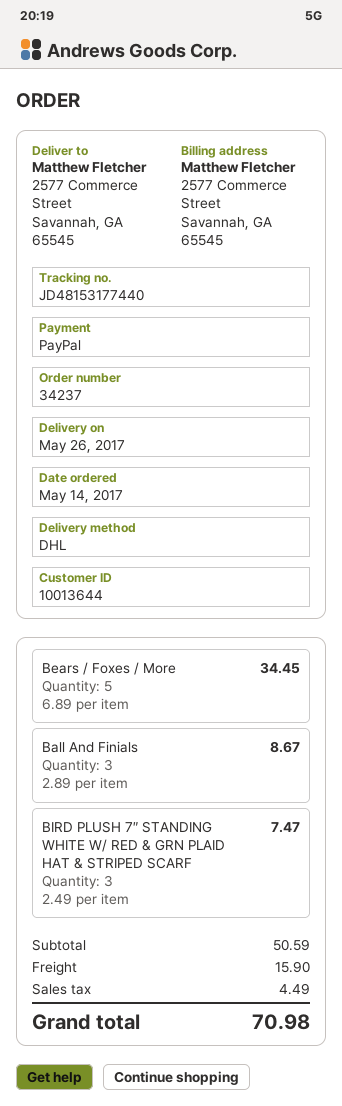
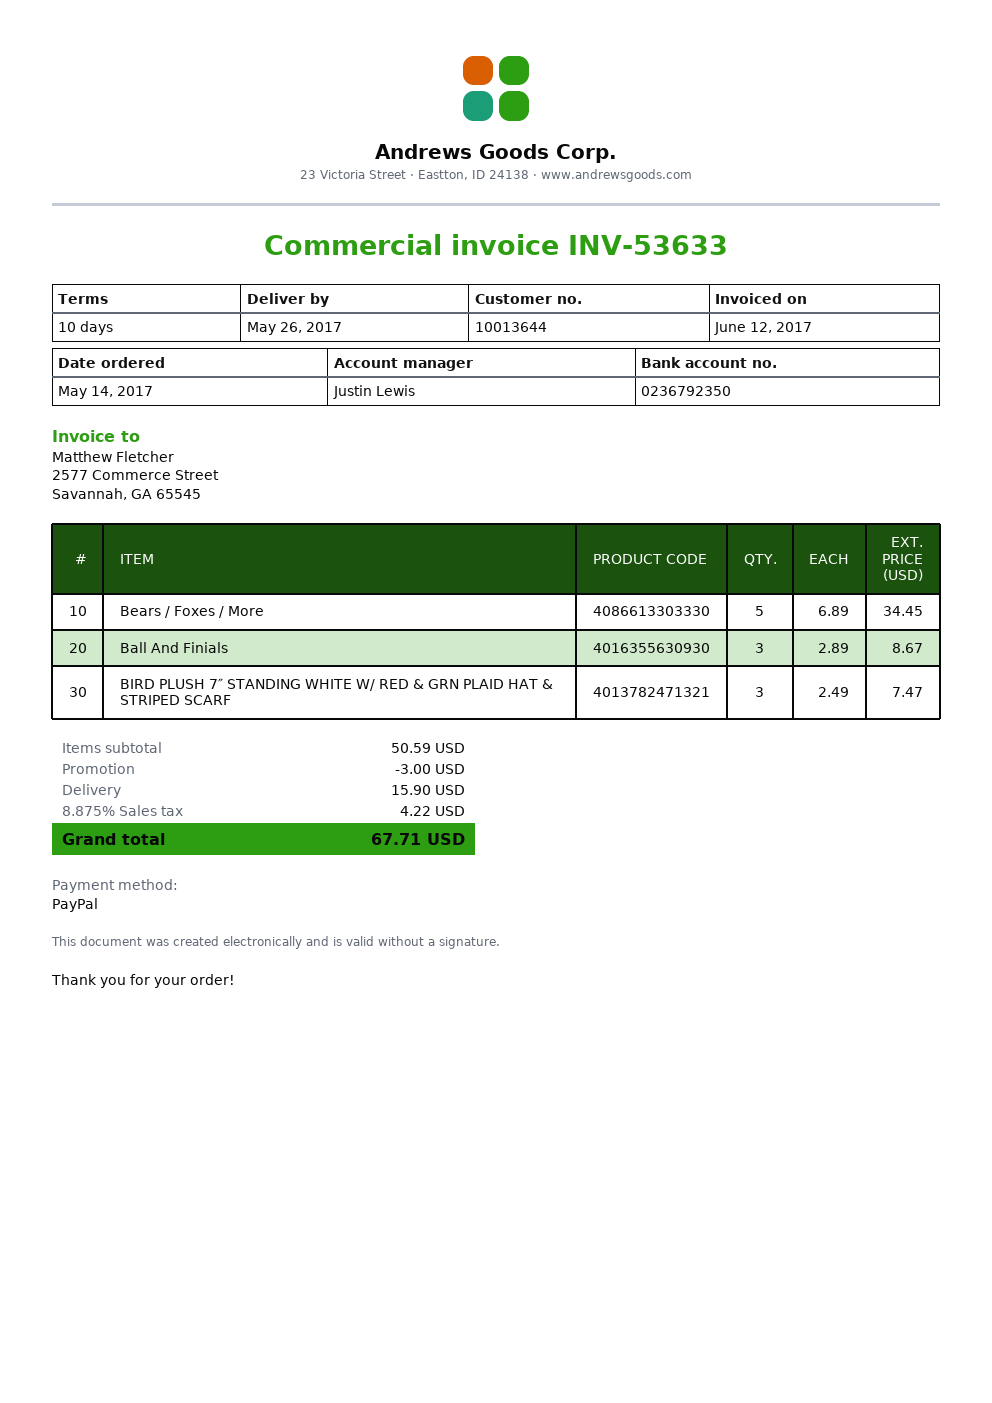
discount: none -> 3.00
tax: 4.49 -> 4.22
total: 70.98 -> 67.71

